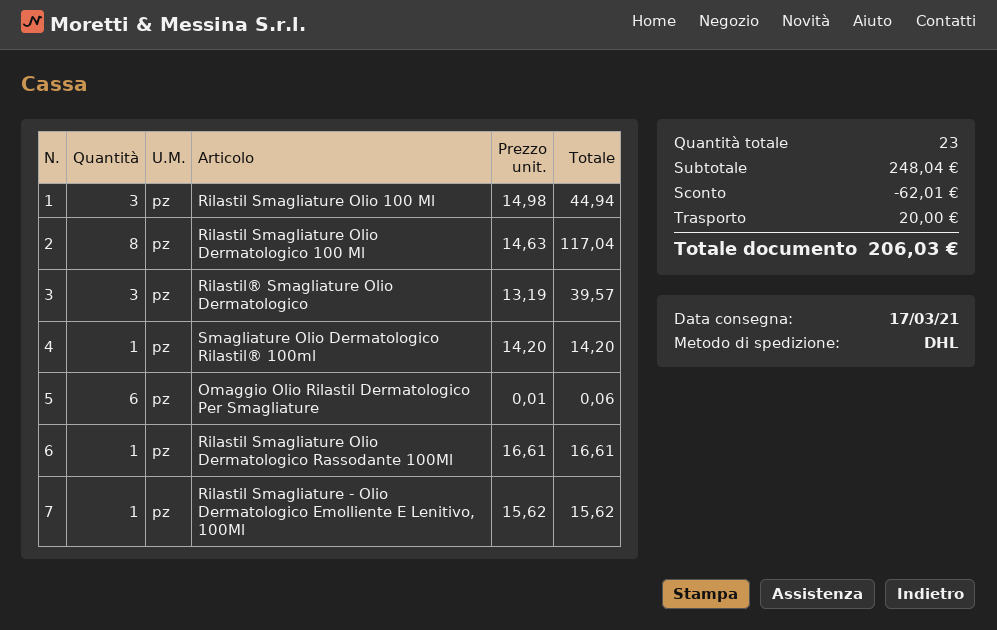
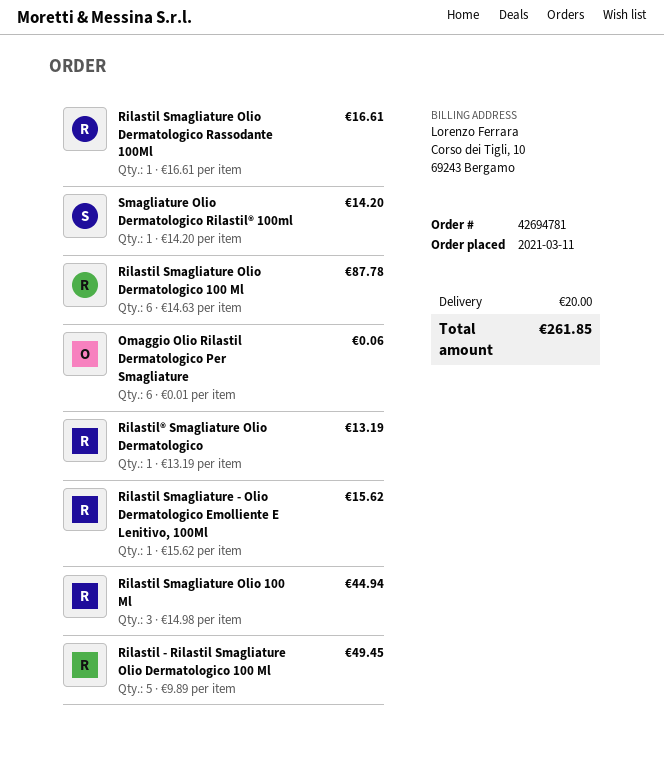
Rilastil Smagliature Olio Dermatologico 100 Ml: 8 x 14.63 = 117.04 -> 6 x 14.63 = 87.78
Rilastil® Smagliature Olio Dermatologico: 3 x 13.19 = 39.57 -> 1 x 13.19 = 13.19
Rilastil - Rilastil Smagliature Olio Dermatologico 100 Ml: none -> 5 x 9.89 = 49.45
discount: 62.01 -> none
total: 206.03 -> 261.85

